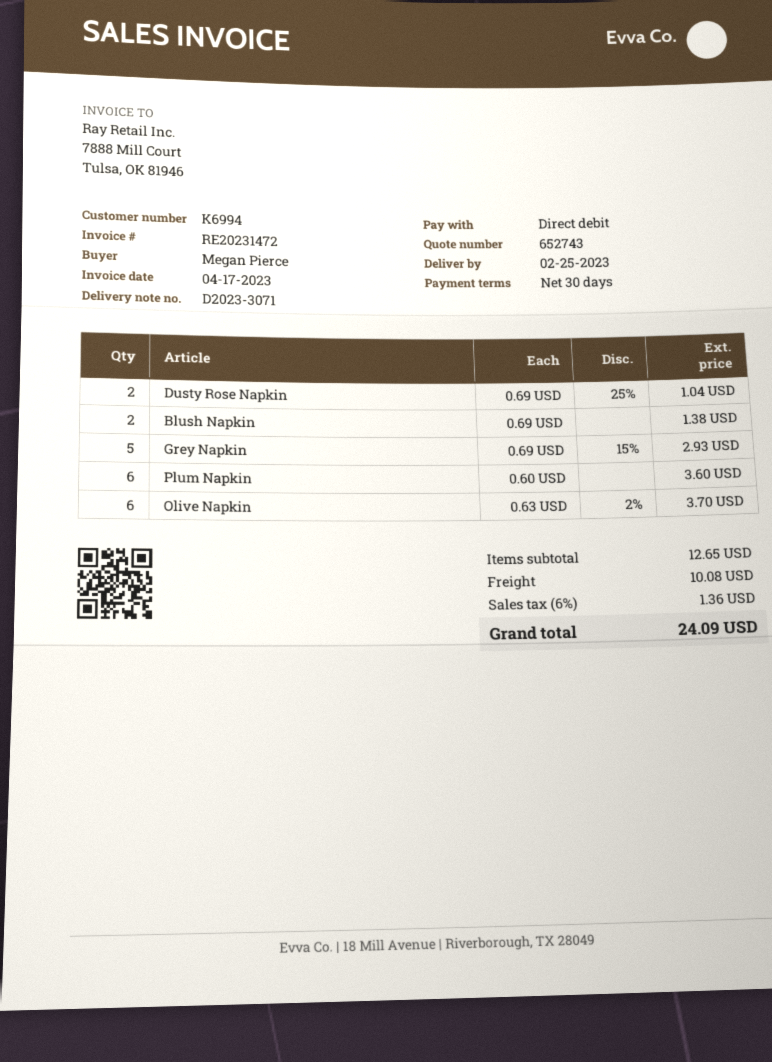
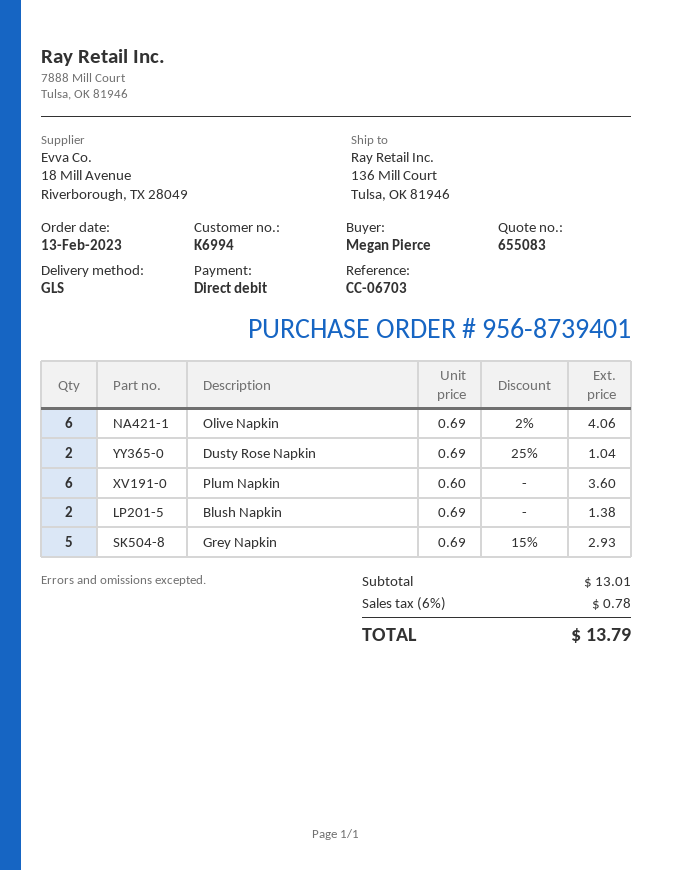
quote number: 652743 -> 655083
Olive Napkin: 6 x 0.63 - 2% = 3.70 -> 6 x 0.69 - 2% = 4.06
subtotal: 12.65 -> 13.01
shipping: 10.08 -> none
tax: 6% = 1.36 -> 6% = 0.78
total: 24.09 -> 13.79

